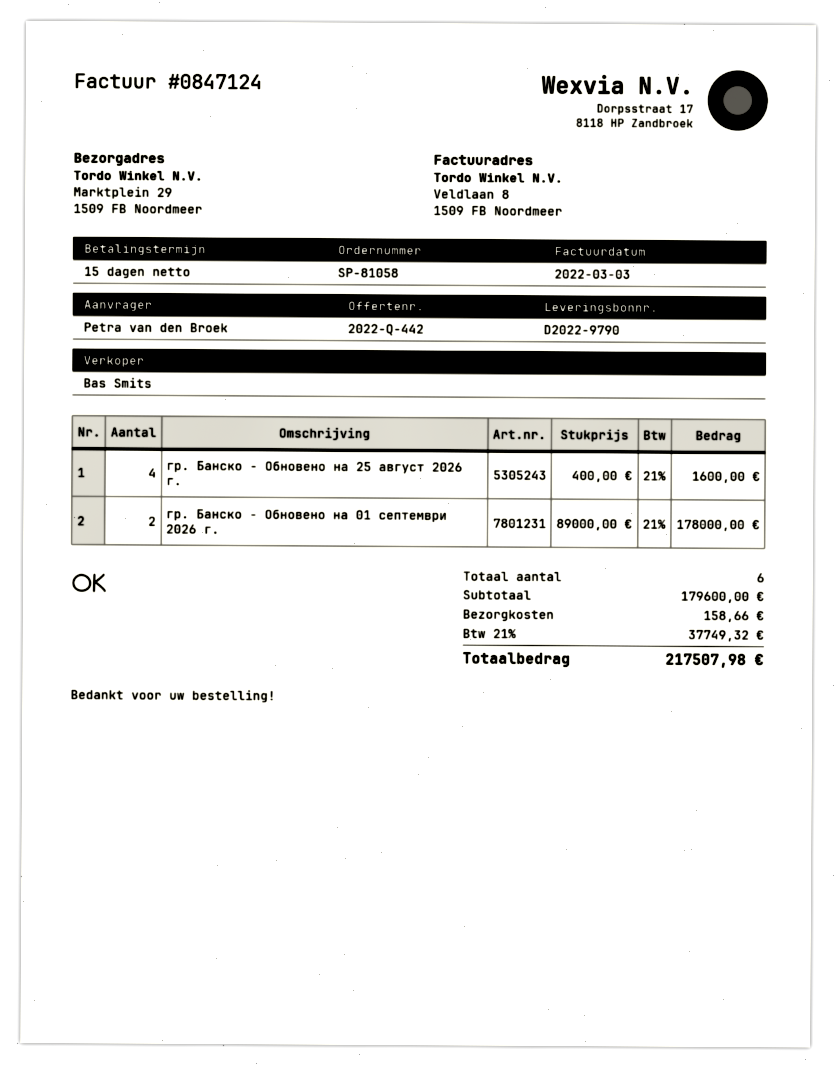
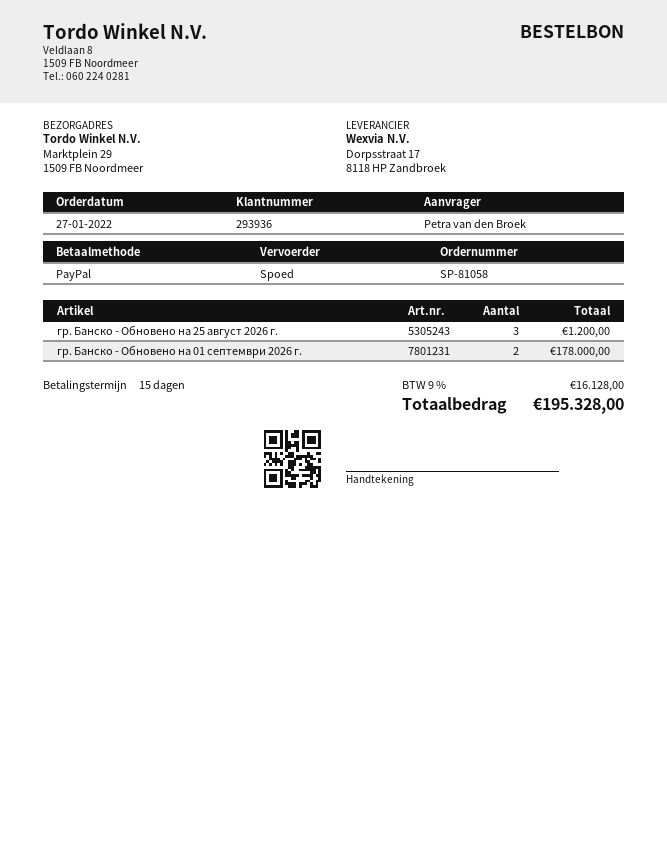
гр. Банско - Обновено на 25 август 2026 г.: 4 for 1600.00 -> 3 for 1200.00
shipping: 158.66 -> none
tax: 21% = 37749.32 -> 9% = 16128.00
total: 217507.98 -> 195328.00

